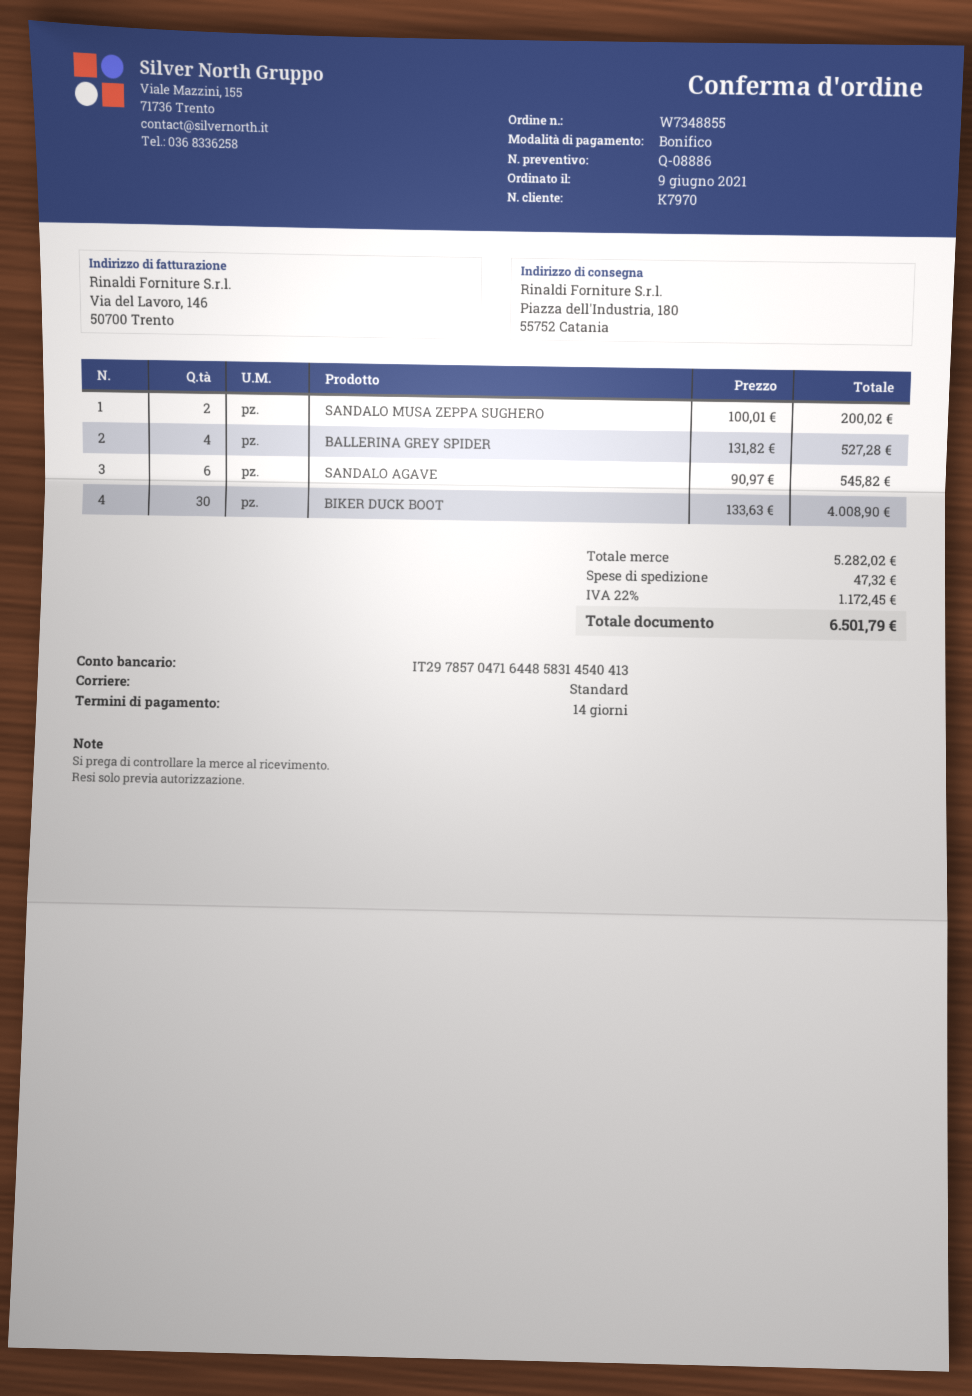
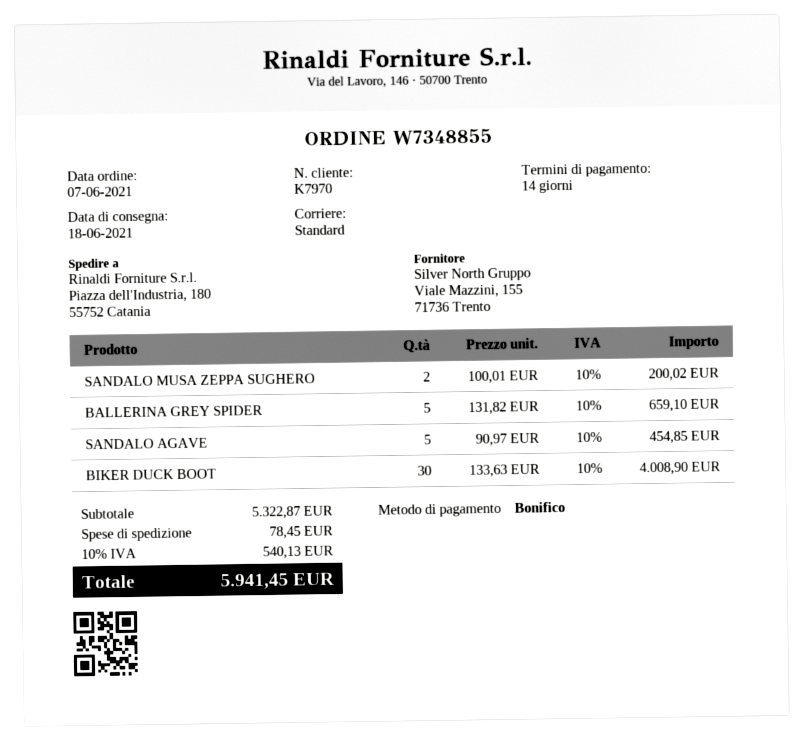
order date: 2021-06-09 -> 2021-06-07
BALLERINA GREY SPIDER: 4 x 131.82 = 527.28 -> 5 x 131.82 = 659.10
SANDALO AGAVE: 6 x 90.97 = 545.82 -> 5 x 90.97 = 454.85
subtotal: 5282.02 -> 5322.87
shipping: 47.32 -> 78.45
tax: 22% = 1172.45 -> 10% = 540.13
total: 6501.79 -> 5941.45

